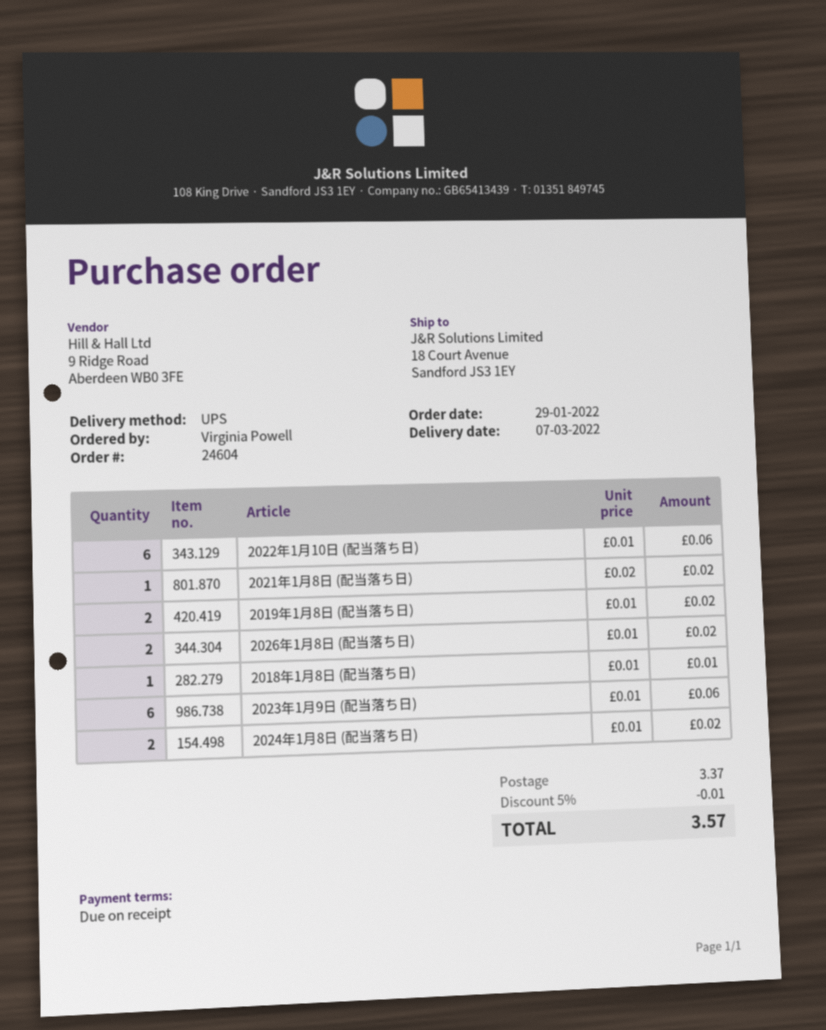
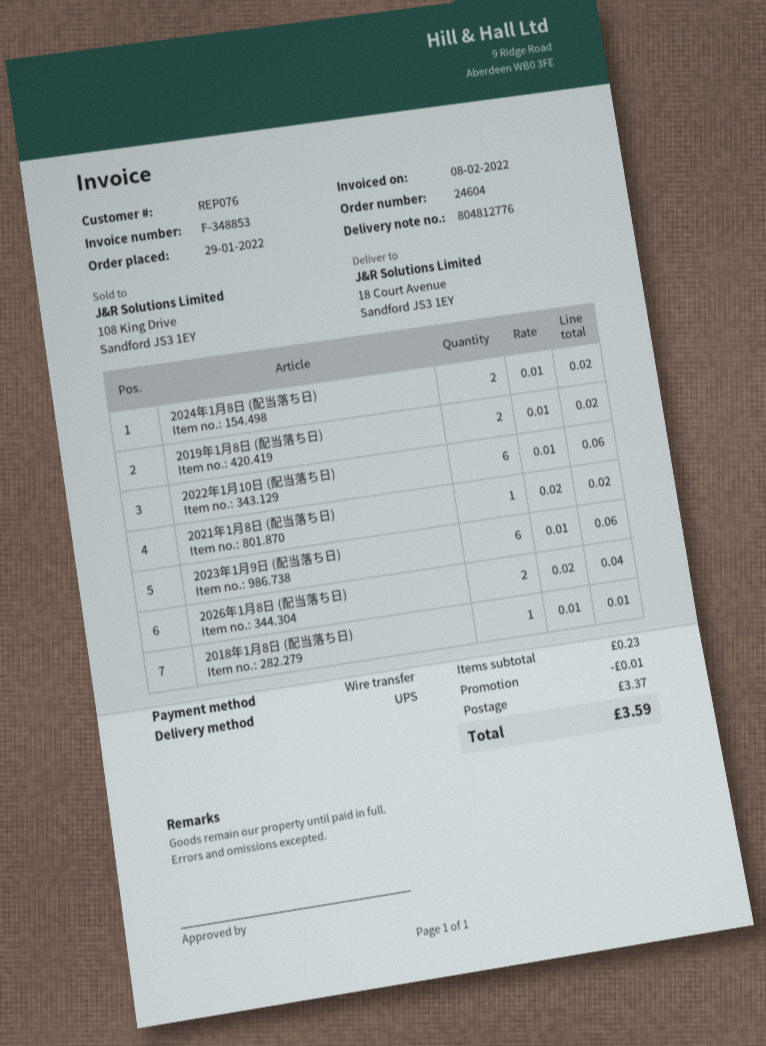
2026年1月8日 (配当落ち日): 2 x 0.01 = 0.02 -> 2 x 0.02 = 0.04
total: 3.57 -> 3.59

